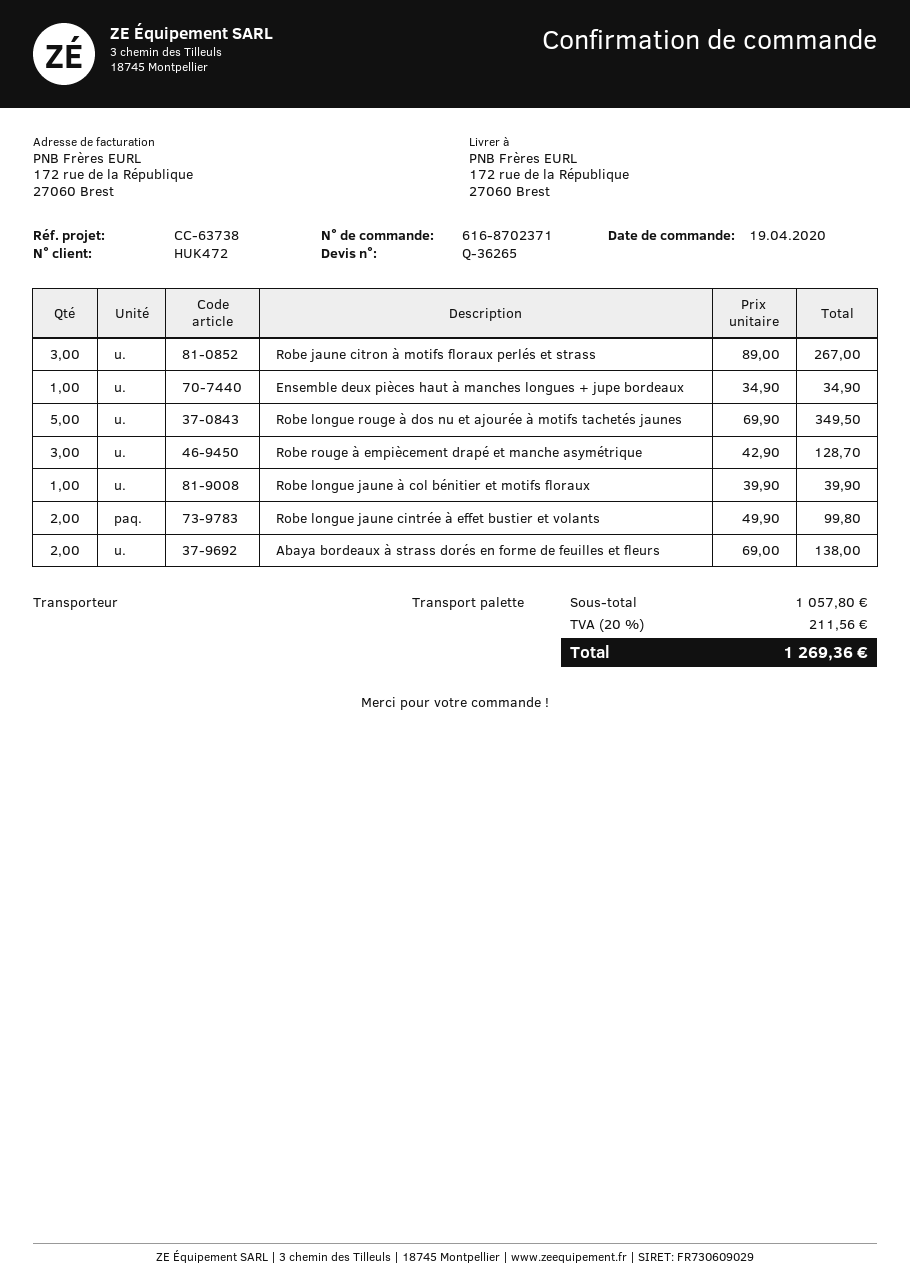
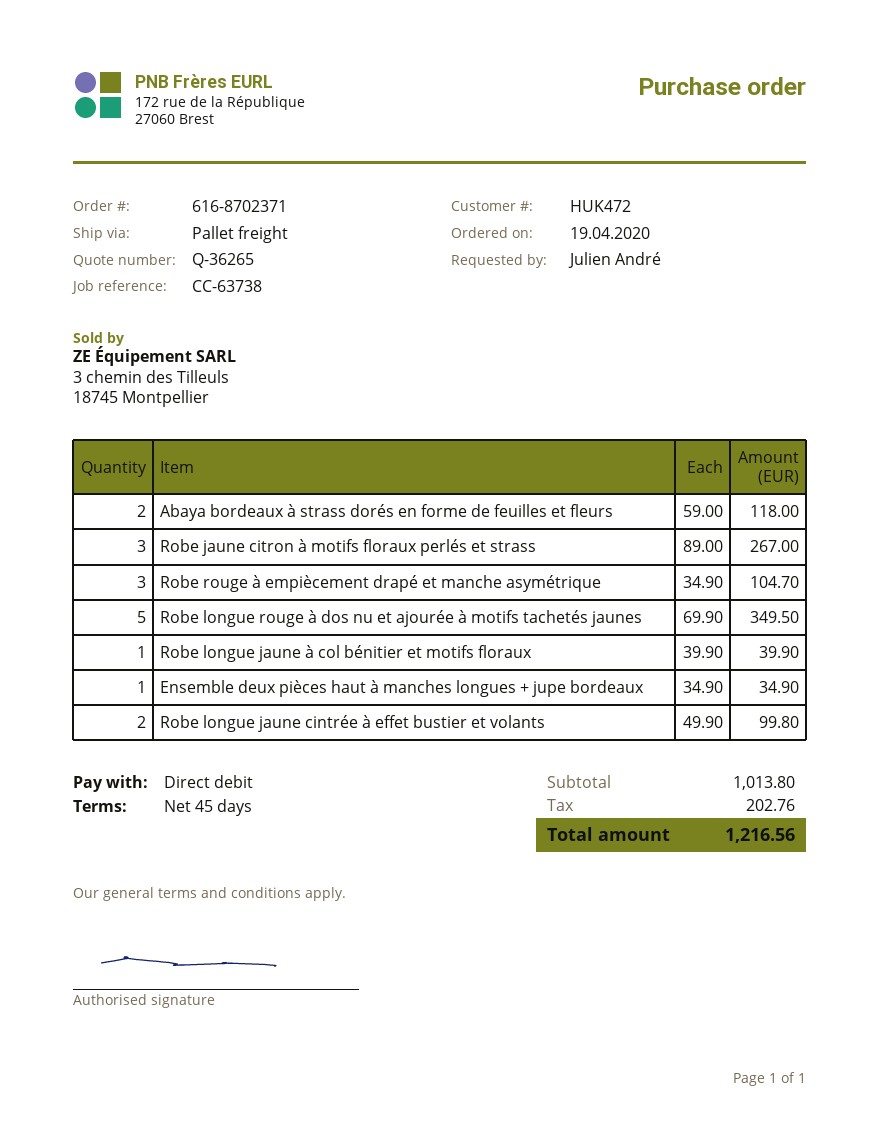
Robe rouge à empiècement drapé et manche asymétrique: 3 x 42.90 = 128.70 -> 3 x 34.90 = 104.70
Abaya bordeaux à strass dorés en forme de feuilles et fleurs: 2 x 69.00 = 138.00 -> 2 x 59.00 = 118.00
subtotal: 1057.80 -> 1013.80
tax: 211.56 -> 202.76
total: 1269.36 -> 1216.56

